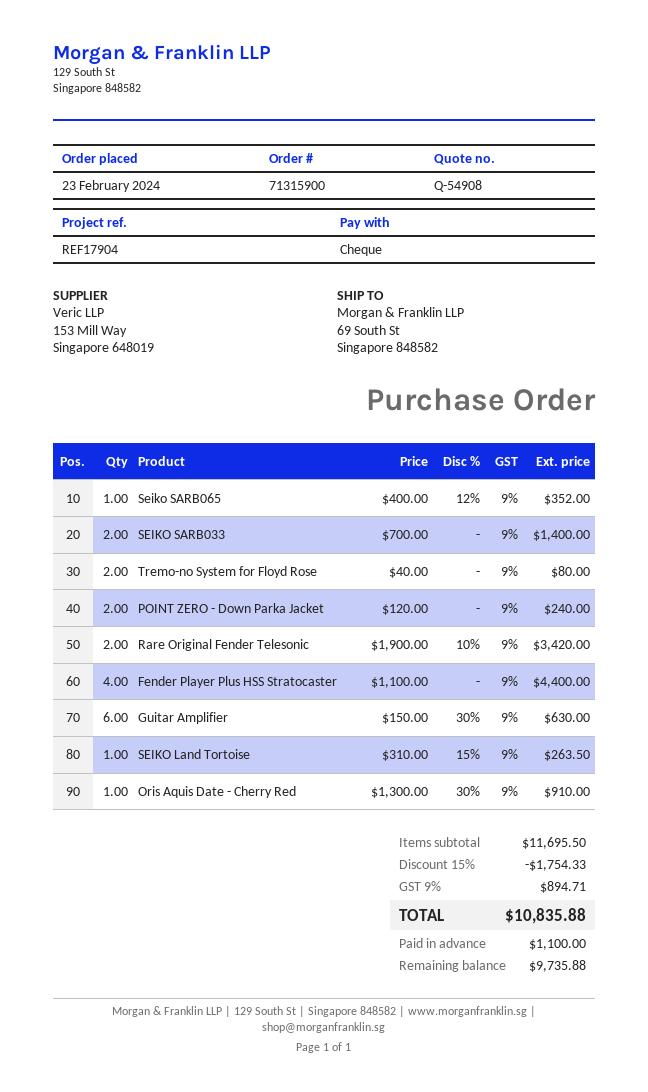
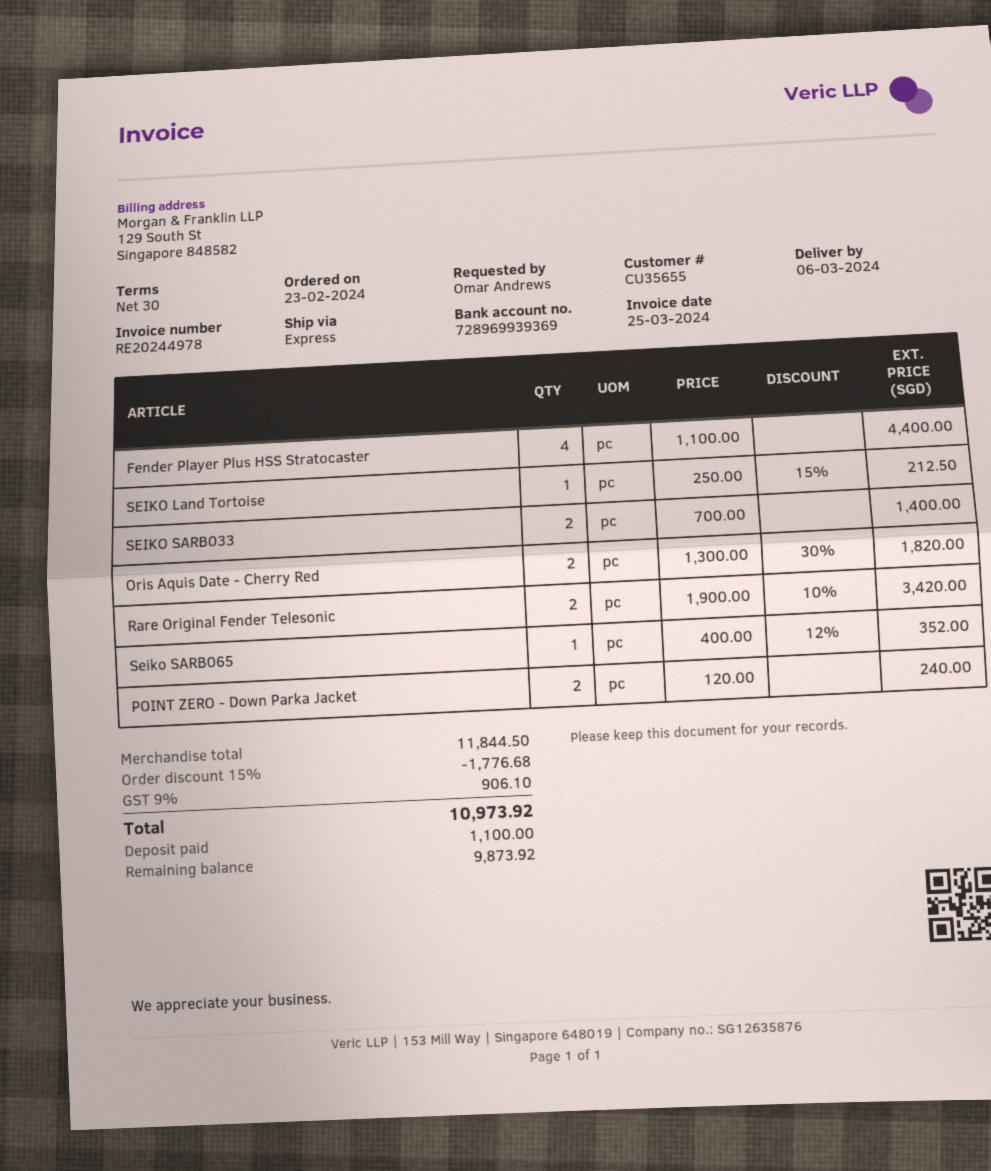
Tremo-no System for Floyd Rose: 2 x 40.00 = 80.00 -> none
Guitar Amplifier: 6 x 150.00 - 30% = 630.00 -> none
SEIKO Land Tortoise: 1 x 310.00 - 15% = 263.50 -> 1 x 250.00 - 15% = 212.50
Oris Aquis Date - Cherry Red: 1 x 1300.00 - 30% = 910.00 -> 2 x 1300.00 - 30% = 1820.00
subtotal: 11695.50 -> 11844.50
discount: 15% = 1754.33 -> 15% = 1776.68
tax: 9% = 894.71 -> 9% = 906.10
total: 10835.88 -> 10973.92
balance: 9735.88 -> 9873.92

